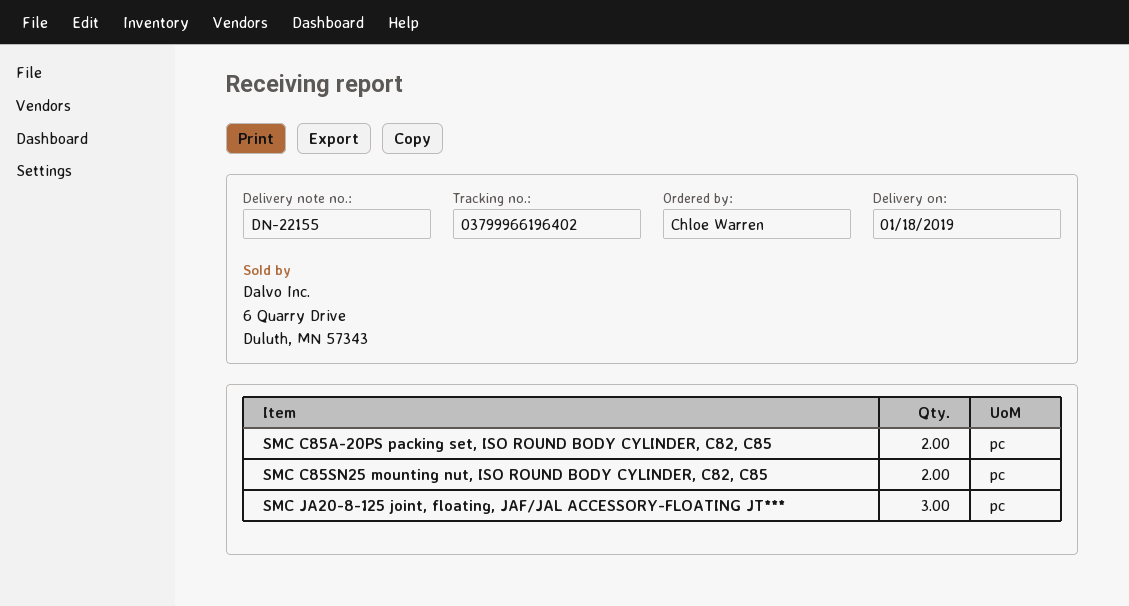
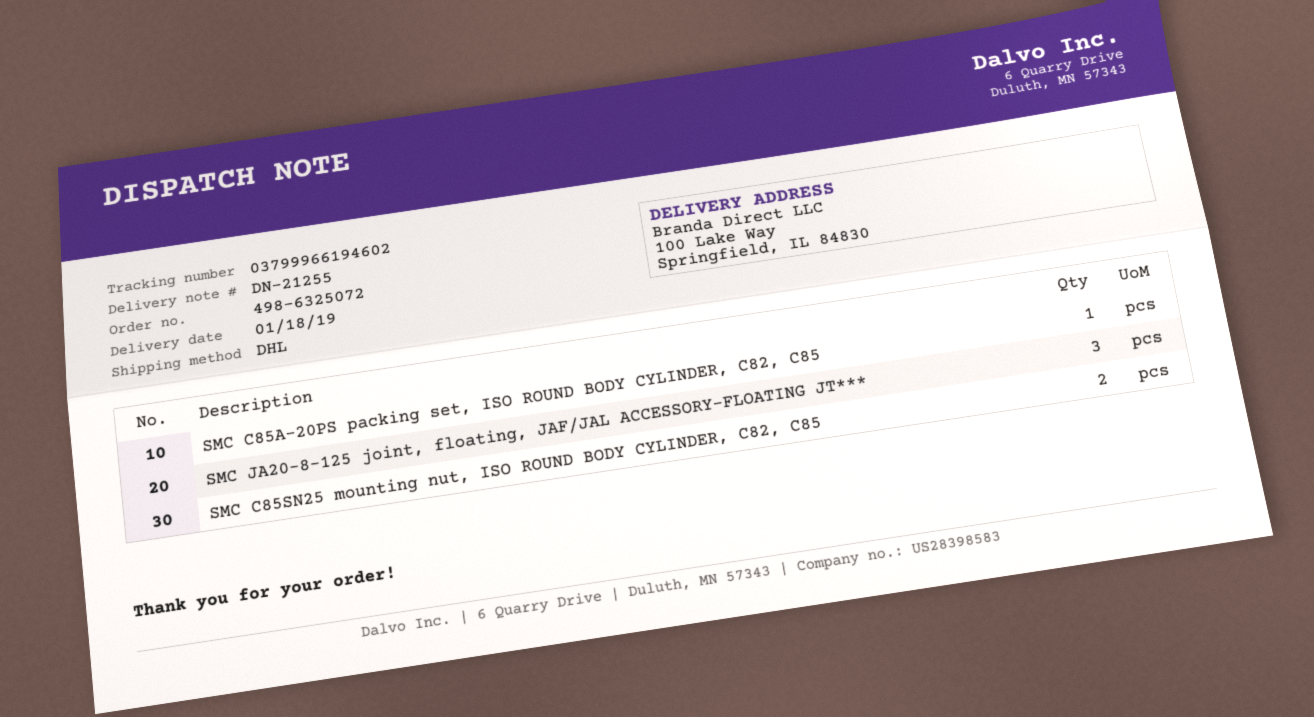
delivery note number: DN-22155 -> DN-21255
tracking number: 03799966196402 -> 03799966194602
SMC C85A-20PS packing set, ISO ROUND BODY CYLINDER, C82, C85: 2 -> 1

